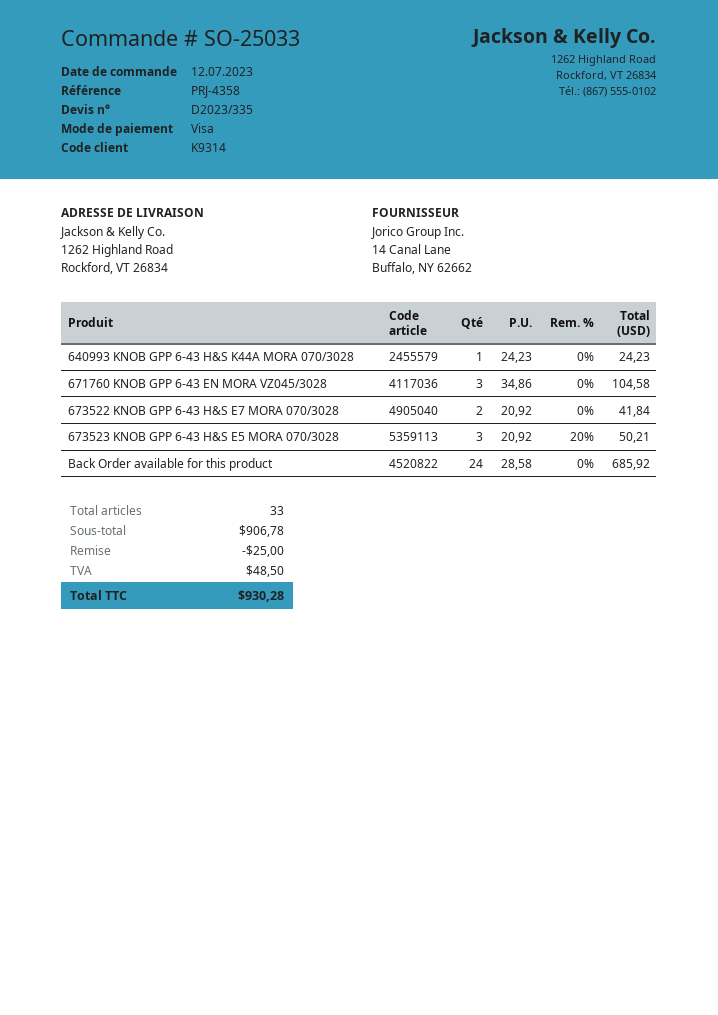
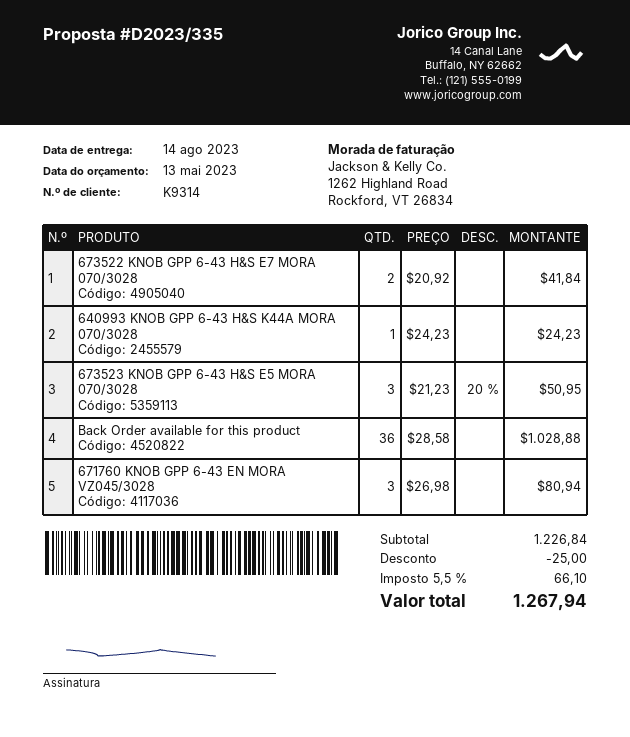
671760 KNOB GPP 6-43 EN MORA VZ045/3028: 3 x 34.86 = 104.58 -> 3 x 26.98 = 80.94
673523 KNOB GPP 6-43 H&S E5 MORA 070/3028: 3 x 20.92 - 20% = 50.21 -> 3 x 21.23 - 20% = 50.95
Back Order available for this product: 24 x 28.58 = 685.92 -> 36 x 28.58 = 1028.88
subtotal: 906.78 -> 1226.84
tax: 48.50 -> 66.10
total: 930.28 -> 1267.94

